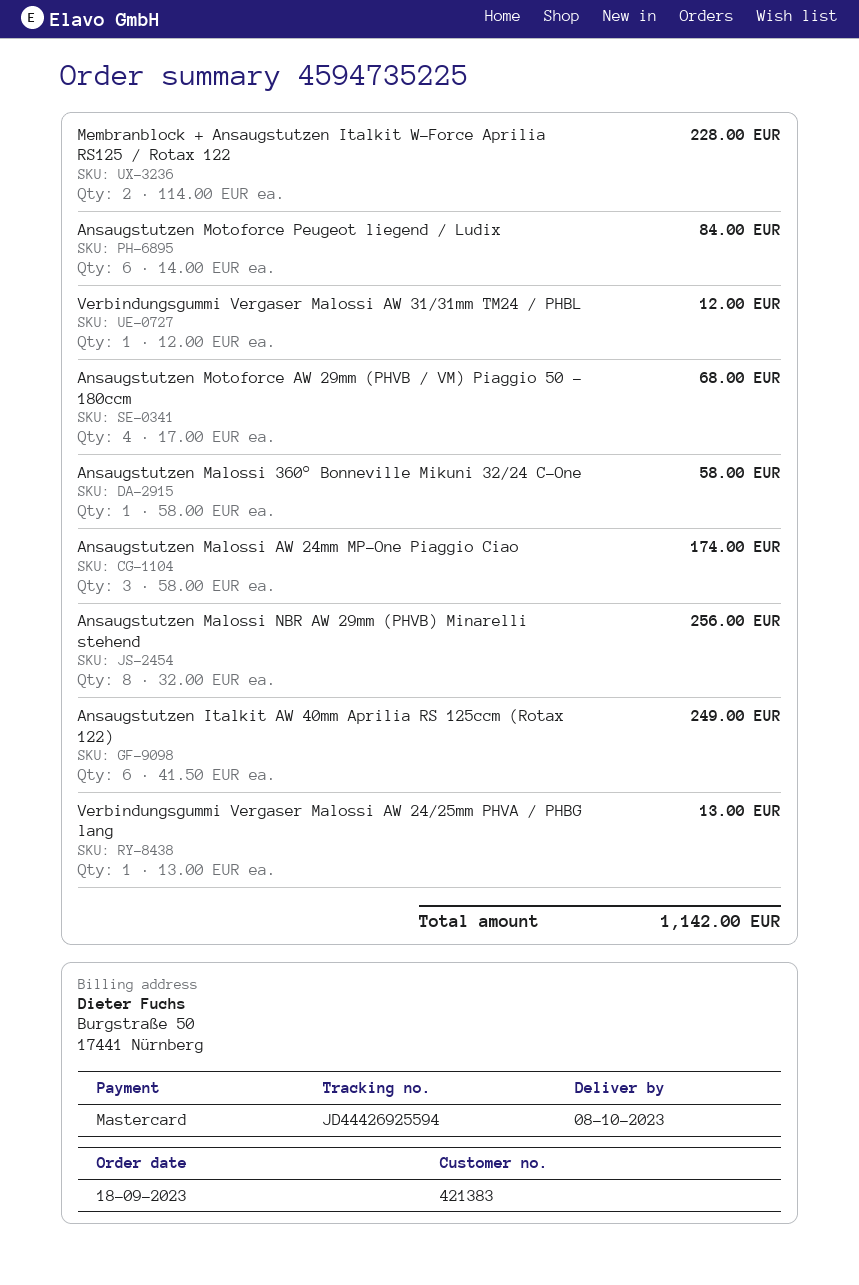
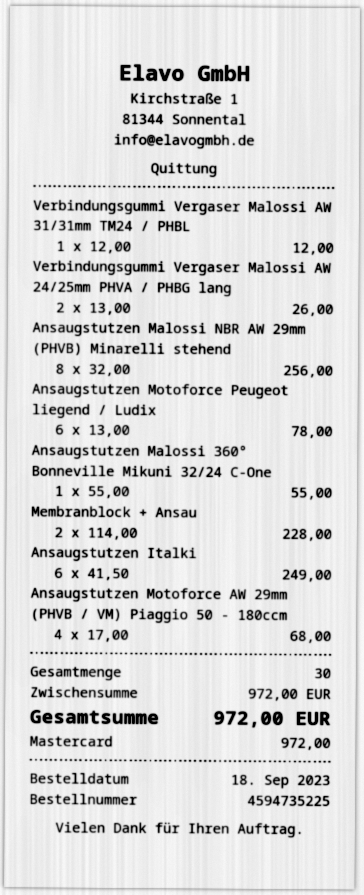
Ansaugstutzen Motoforce Peugeot liegend / Ludix: 6 x 14.00 = 84.00 -> 6 x 13.00 = 78.00
Ansaugstutzen Malossi 360° Bonneville Mikuni 32/24 C-One: 1 x 58.00 = 58.00 -> 1 x 55.00 = 55.00
Ansaugstutzen Malossi AW 24mm MP-One Piaggio Ciao: 3 x 58.00 = 174.00 -> none
Verbindungsgummi Vergaser Malossi AW 24/25mm PHVA / PHBG lang: 1 x 13.00 = 13.00 -> 2 x 13.00 = 26.00
total: 1142.00 -> 972.00

